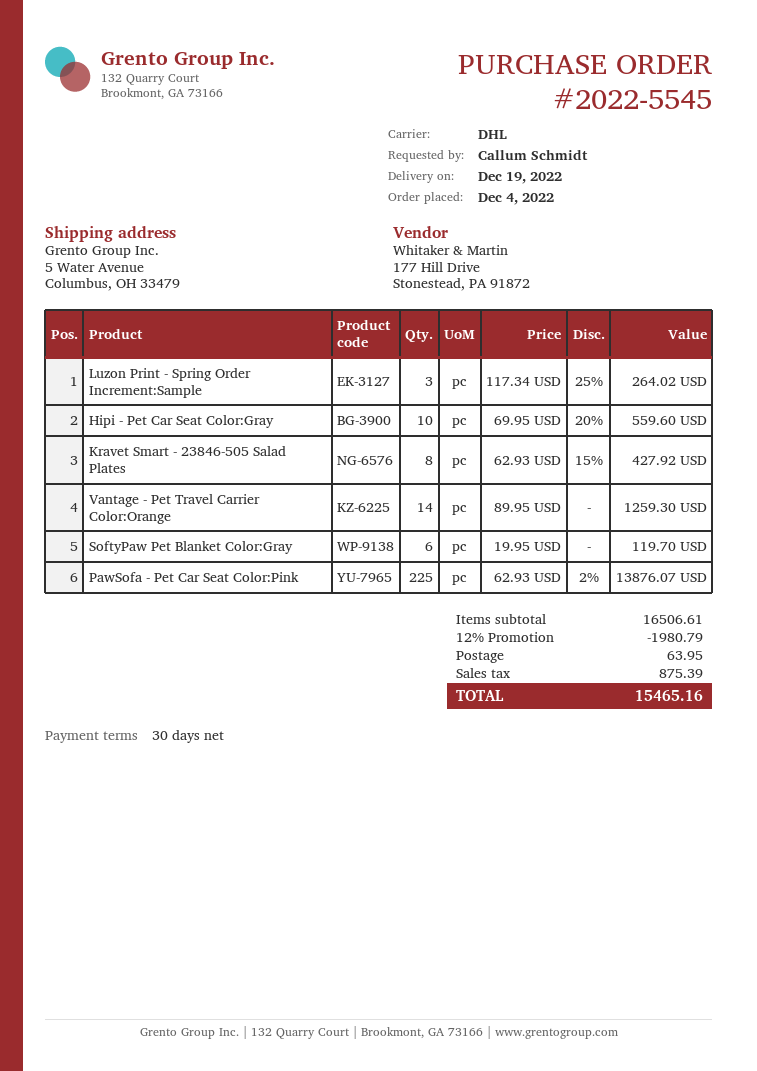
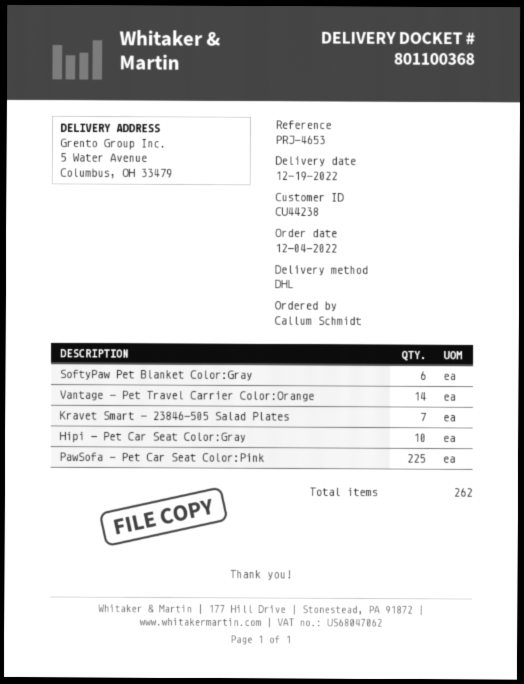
Luzon Print - Spring Order Increment:Sample: 3 -> none
Kravet Smart - 23846-505 Salad Plates: 8 -> 7

